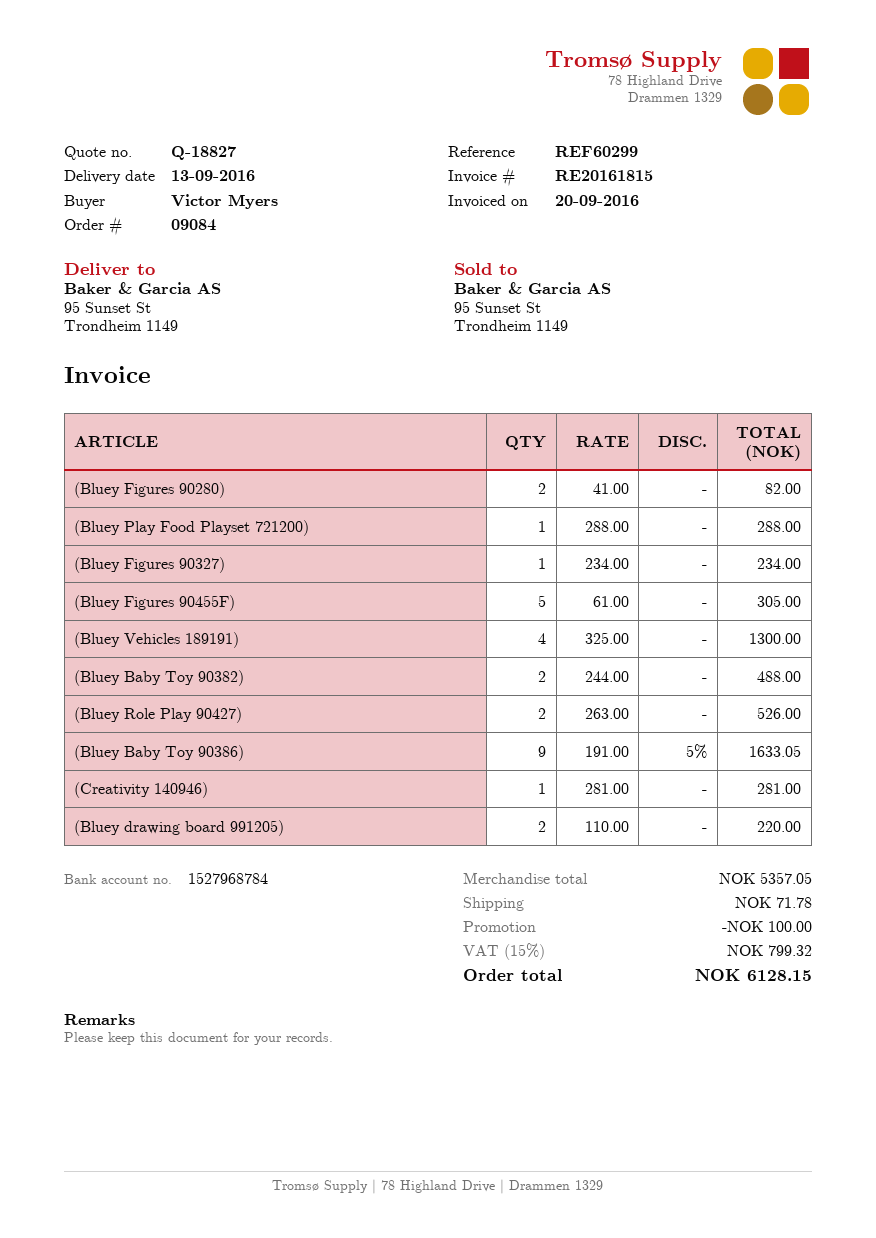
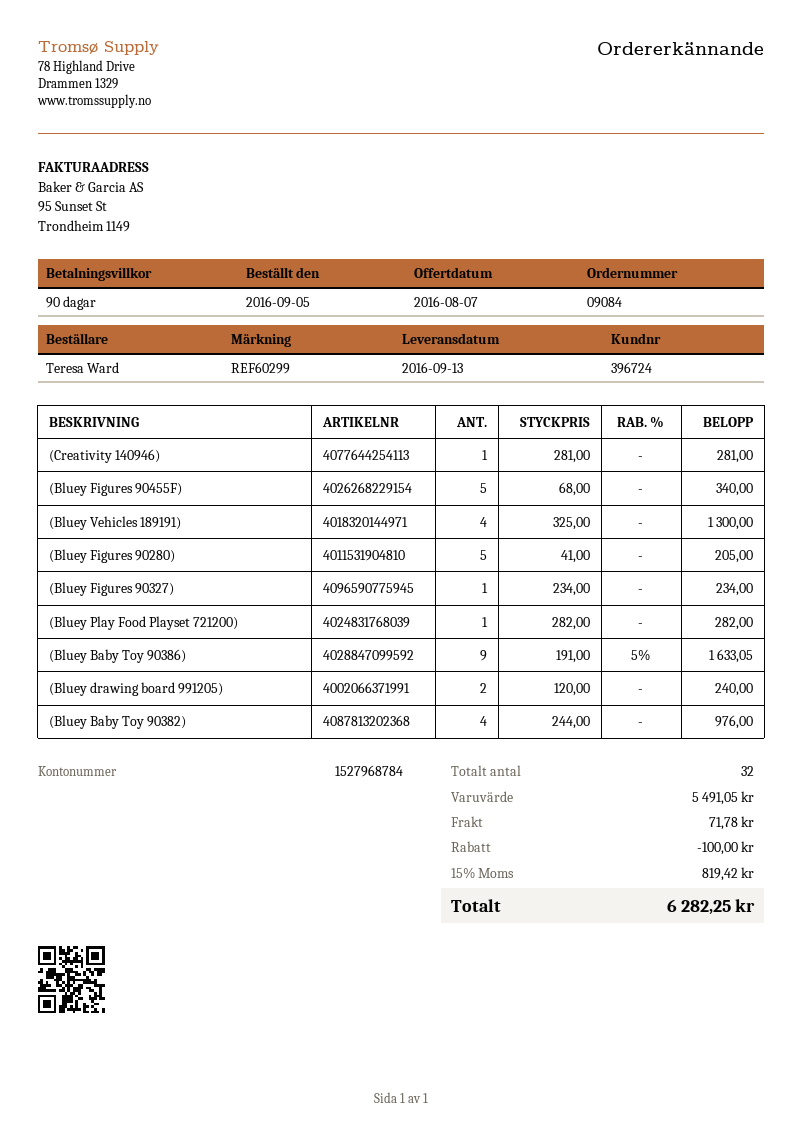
ordered by: Victor Myers -> Teresa Ward
(Bluey Figures 90280): 2 x 41.00 = 82.00 -> 5 x 41.00 = 205.00
(Bluey Play Food Playset 721200): 1 x 288.00 = 288.00 -> 1 x 282.00 = 282.00
(Bluey Figures 90455F): 5 x 61.00 = 305.00 -> 5 x 68.00 = 340.00
(Bluey Baby Toy 90382): 2 x 244.00 = 488.00 -> 4 x 244.00 = 976.00
(Bluey Role Play 90427): 2 x 263.00 = 526.00 -> none
(Bluey drawing board 991205): 2 x 110.00 = 220.00 -> 2 x 120.00 = 240.00
subtotal: 5357.05 -> 5491.05
tax: 15% = 799.32 -> 15% = 819.42
total: 6128.15 -> 6282.25

